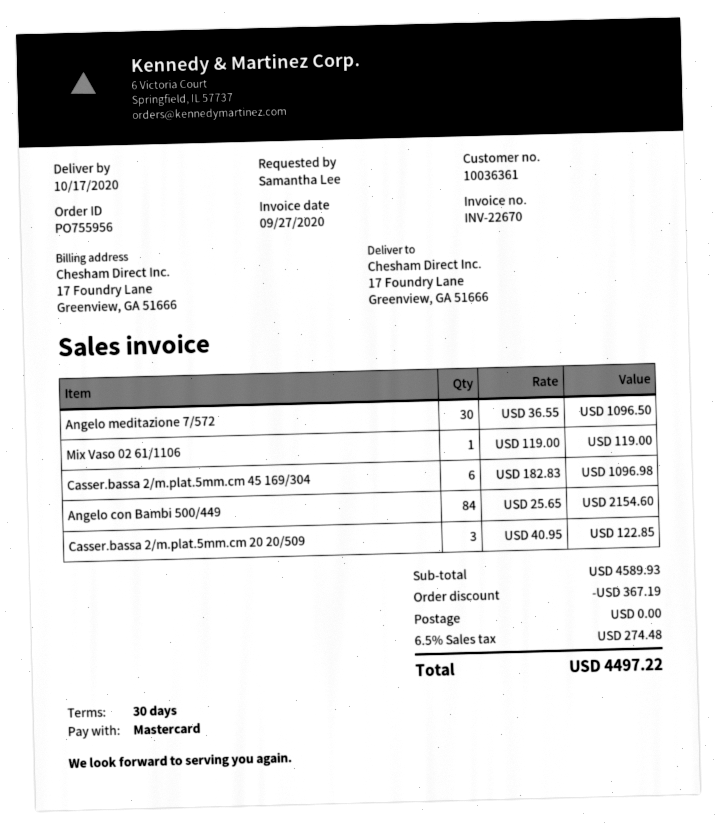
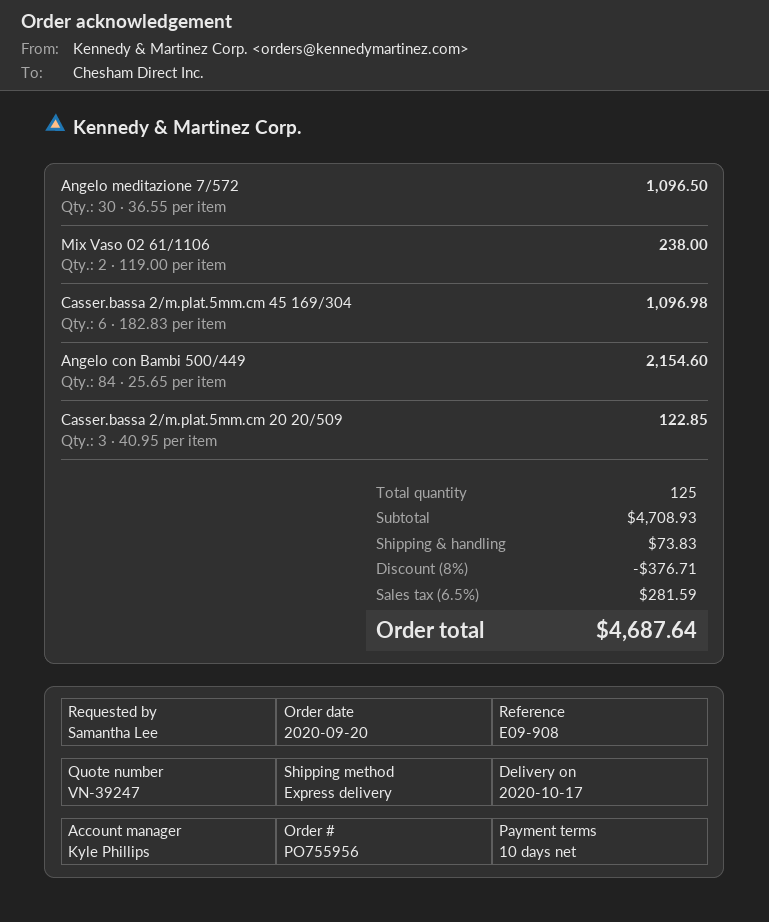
payment terms: 30 days -> 10 days
Mix Vaso 02 61/1106: 1 x 119.00 = 119.00 -> 2 x 119.00 = 238.00
subtotal: 4589.93 -> 4708.93
discount: 367.19 -> 376.71
shipping: 0.00 -> 73.83
tax: 6.5% = 274.48 -> 6.5% = 281.59
total: 4497.22 -> 4687.64

